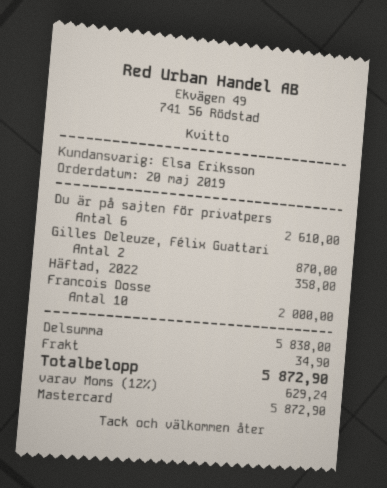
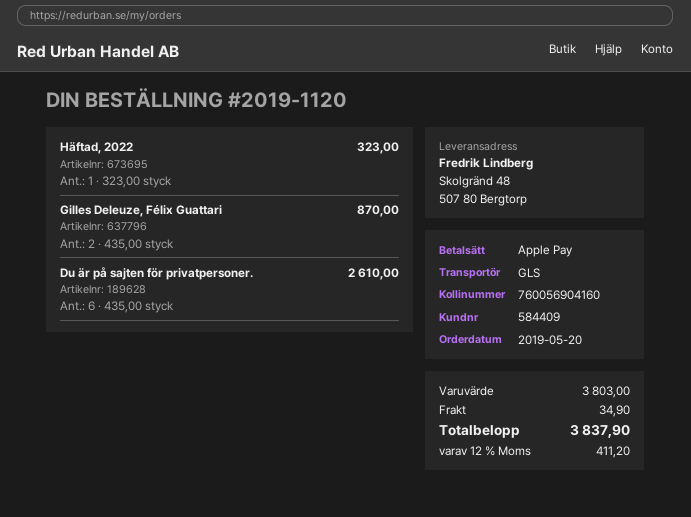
payment method: Mastercard -> Apple Pay
Häftad, 2022: 1 for 358.00 -> 1 for 323.00
Francois Dosse: 10 for 2000.00 -> none
subtotal: 5838.00 -> 3803.00
tax: 12% = 629.24 -> 12% = 411.20
total: 5872.90 -> 3837.90

